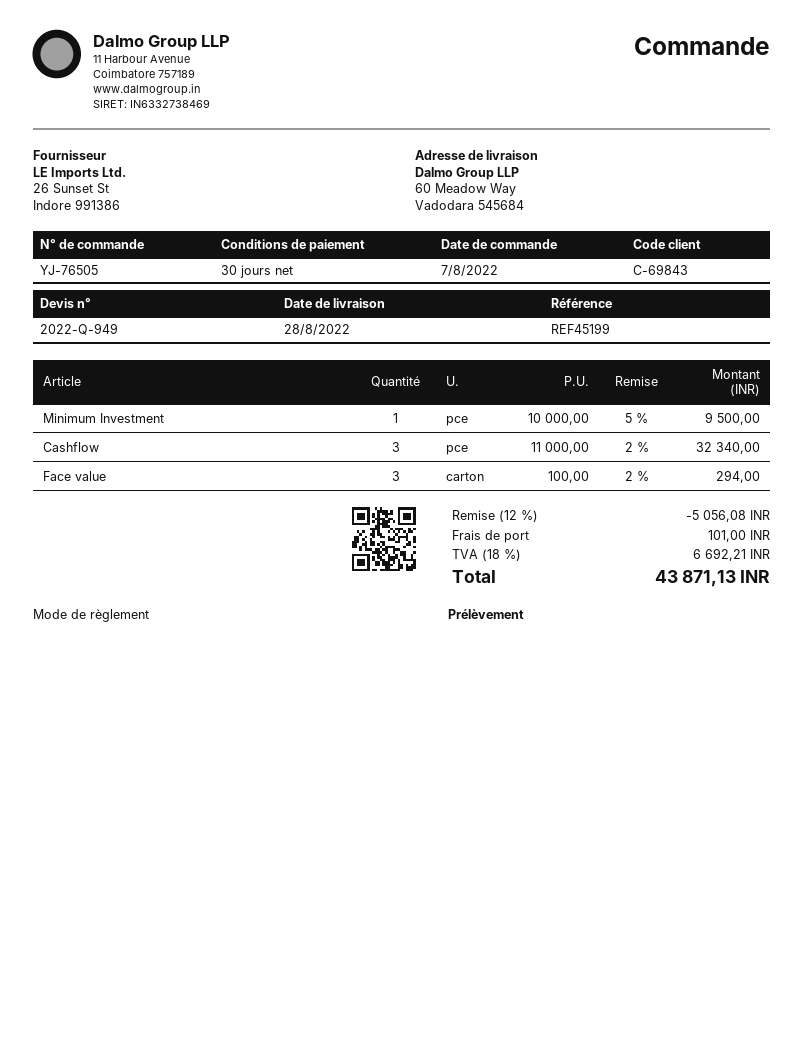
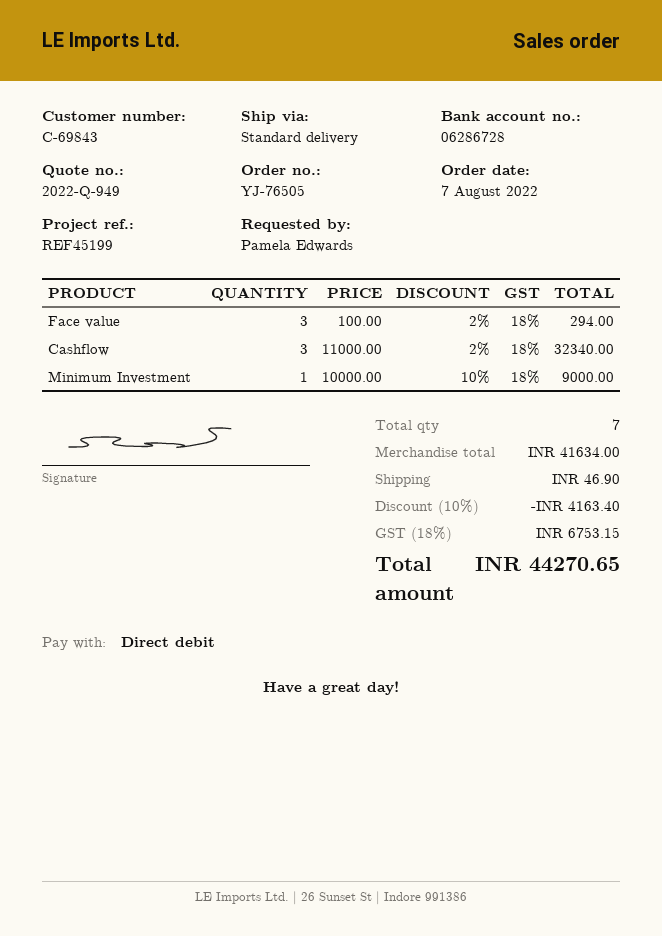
Minimum Investment: 1 x 10000.00 - 5% = 9500.00 -> 1 x 10000.00 - 10% = 9000.00
discount: 12% = 5056.08 -> 10% = 4163.40
shipping: 101.00 -> 46.90
tax: 18% = 6692.21 -> 18% = 6753.15
total: 43871.13 -> 44270.65

